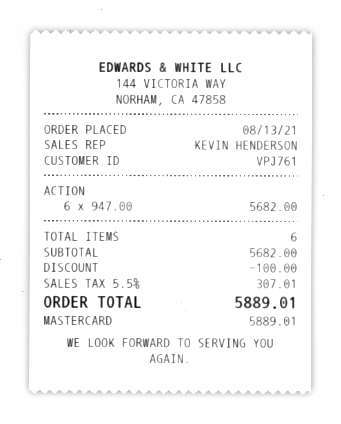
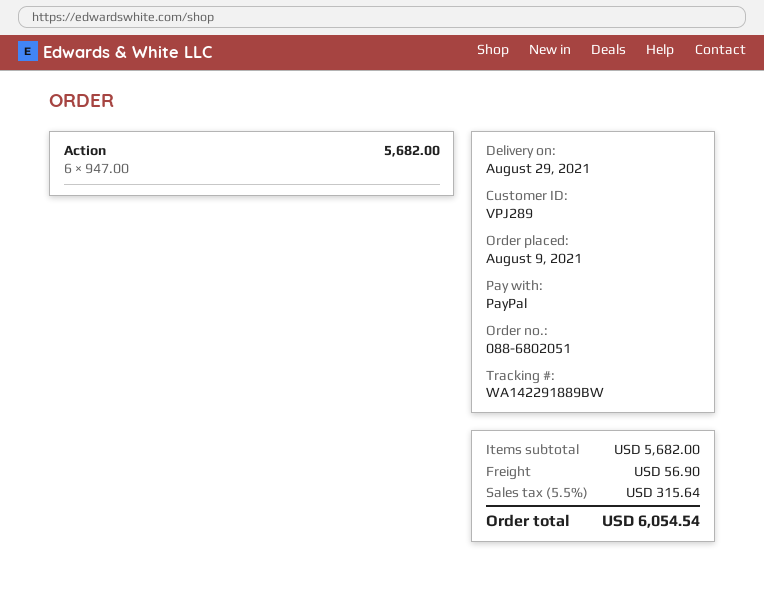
order date: 2021-08-13 -> 2021-08-09
customer number: VPJ761 -> VPJ289
payment method: Mastercard -> PayPal
discount: 100.00 -> none
shipping: none -> 56.90
tax: 5.5% = 307.01 -> 5.5% = 315.64
total: 5889.01 -> 6054.54

